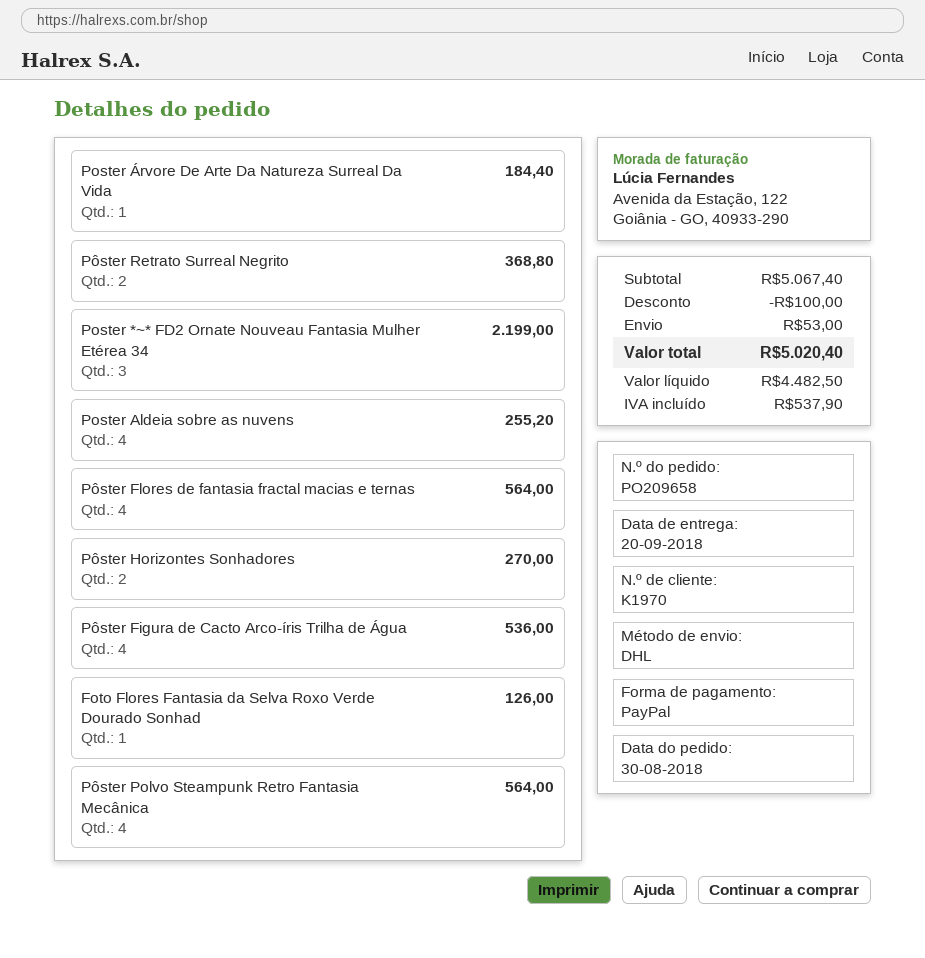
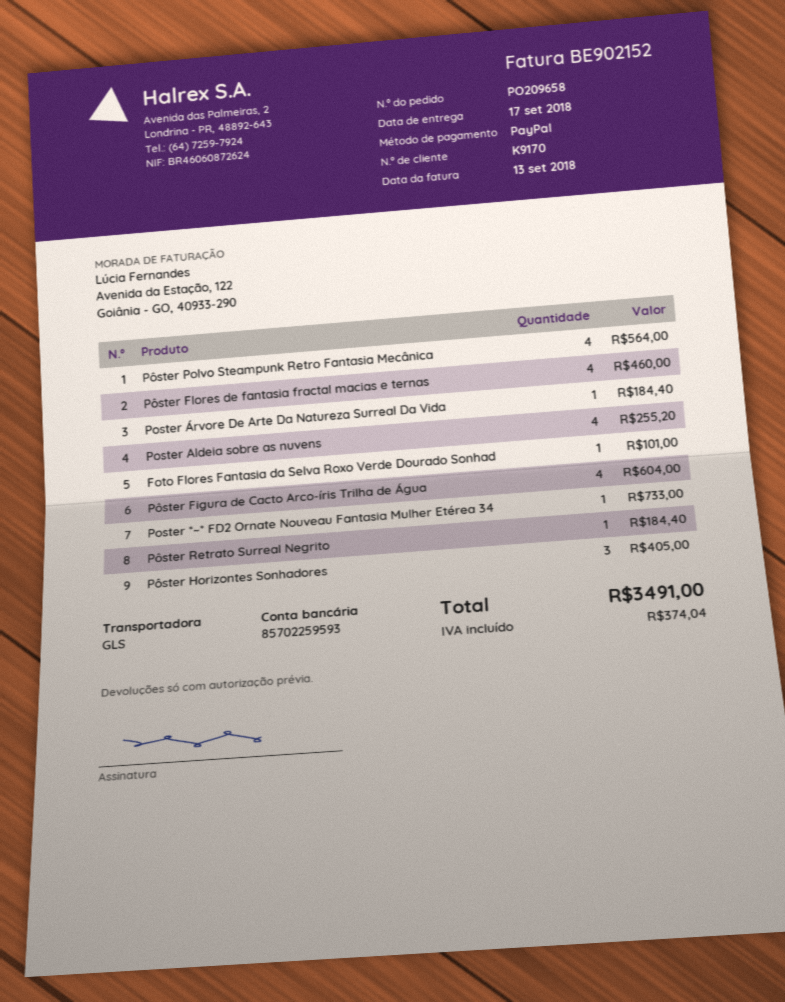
delivery date: 2018-09-20 -> 2018-09-17
customer number: K1970 -> K9170
shipping method: DHL -> GLS
Pôster Retrato Surreal Negrito: 2 for 368.80 -> 1 for 184.40
Poster *~* FD2 Ornate Nouveau Fantasia Mulher Etérea 34: 3 for 2199.00 -> 1 for 733.00
Pôster Flores de fantasia fractal macias e ternas: 4 for 564.00 -> 4 for 460.00
Pôster Horizontes Sonhadores: 2 for 270.00 -> 3 for 405.00
Pôster Figura de Cacto Arco-íris Trilha de Água: 4 for 536.00 -> 4 for 604.00
Foto Flores Fantasia da Selva Roxo Verde Dourado Sonhad: 1 for 126.00 -> 1 for 101.00
discount: 100.00 -> none
shipping: 53.00 -> none
tax: 537.90 -> 374.04
total: 5020.40 -> 3491.00

